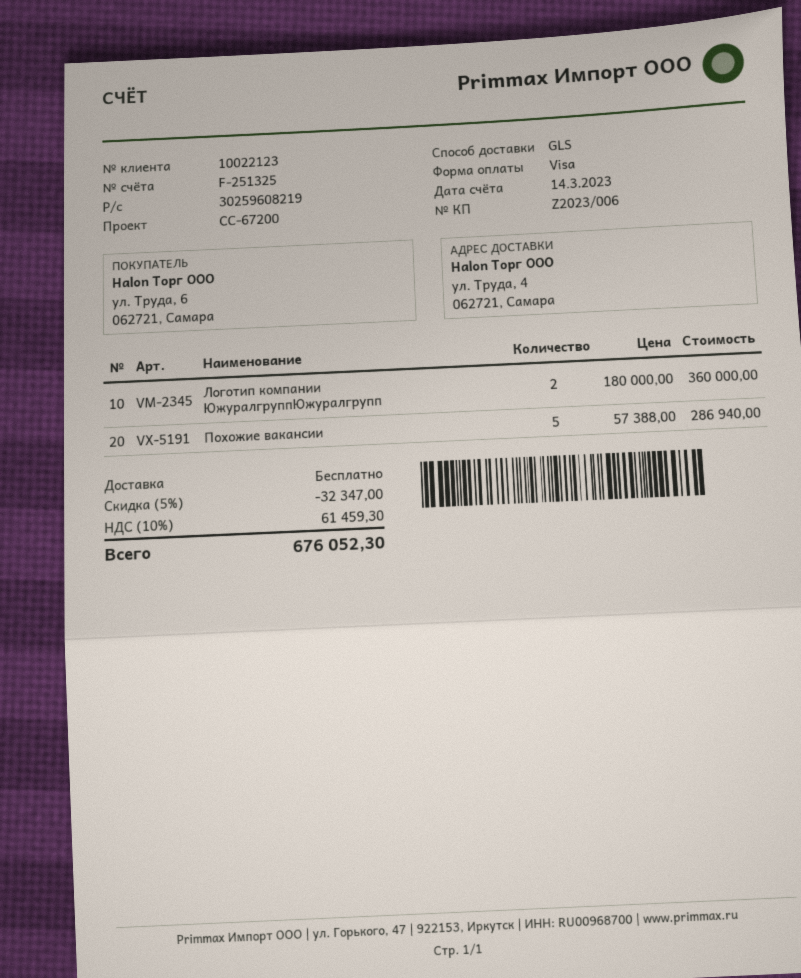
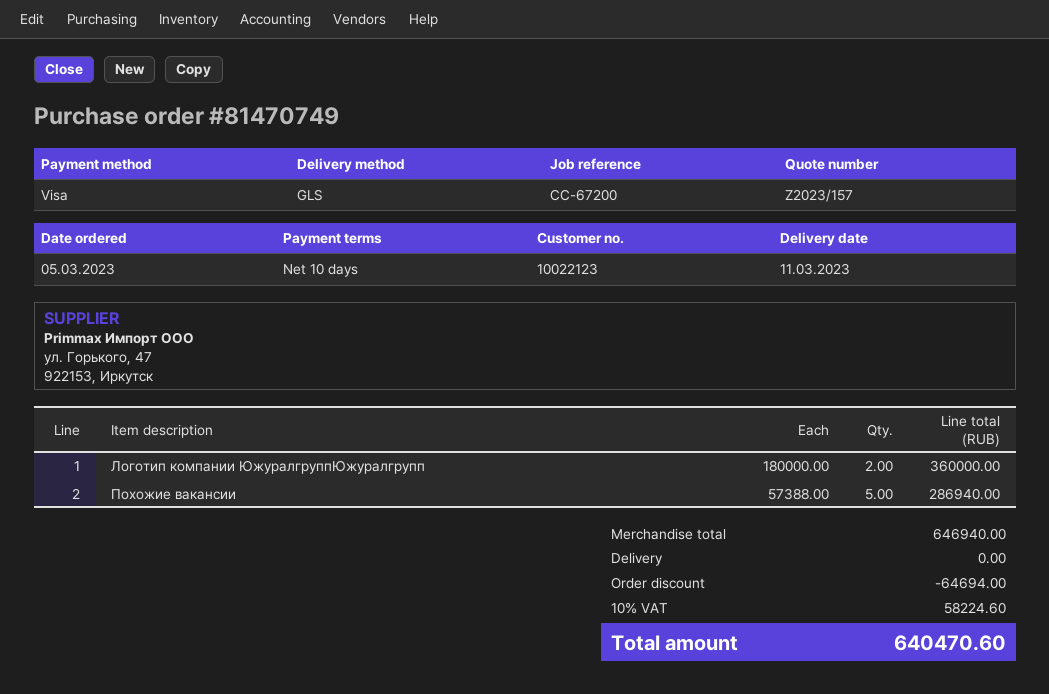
quote number: Z2023/006 -> Z2023/157
discount: 32347.00 -> 64694.00
tax: 10% = 61459.30 -> 10% = 58224.60
total: 676052.30 -> 640470.60

